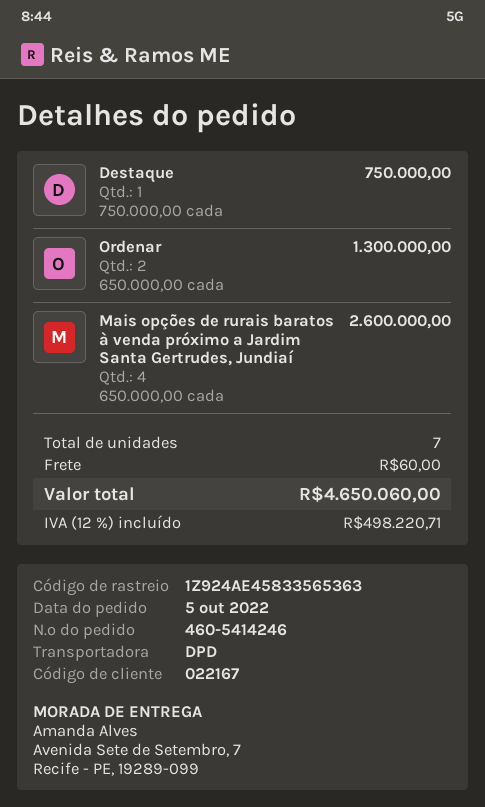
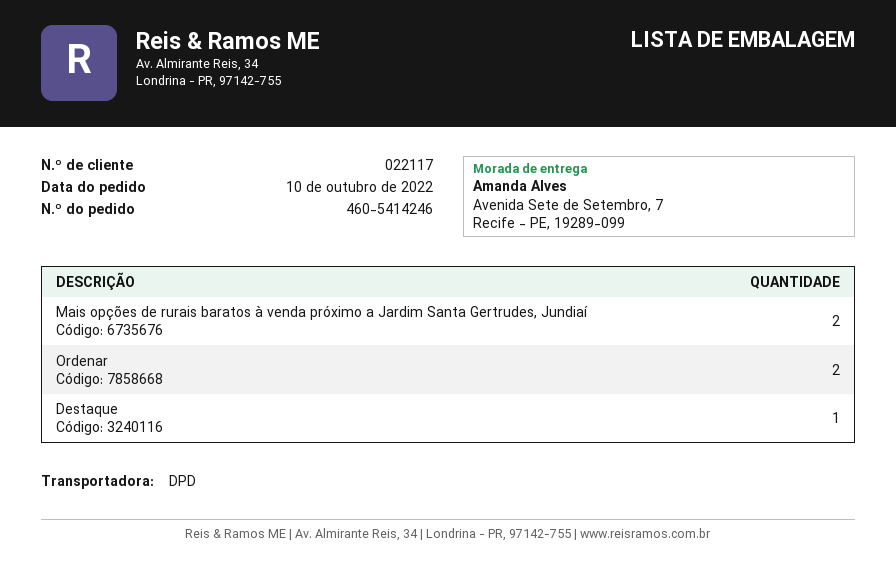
order date: 2022-10-05 -> 2022-10-10
customer number: 022167 -> 022117
Mais opções de rurais baratos à venda próximo a Jardim Santa Gertrudes, Jundiaí: 4 -> 2

